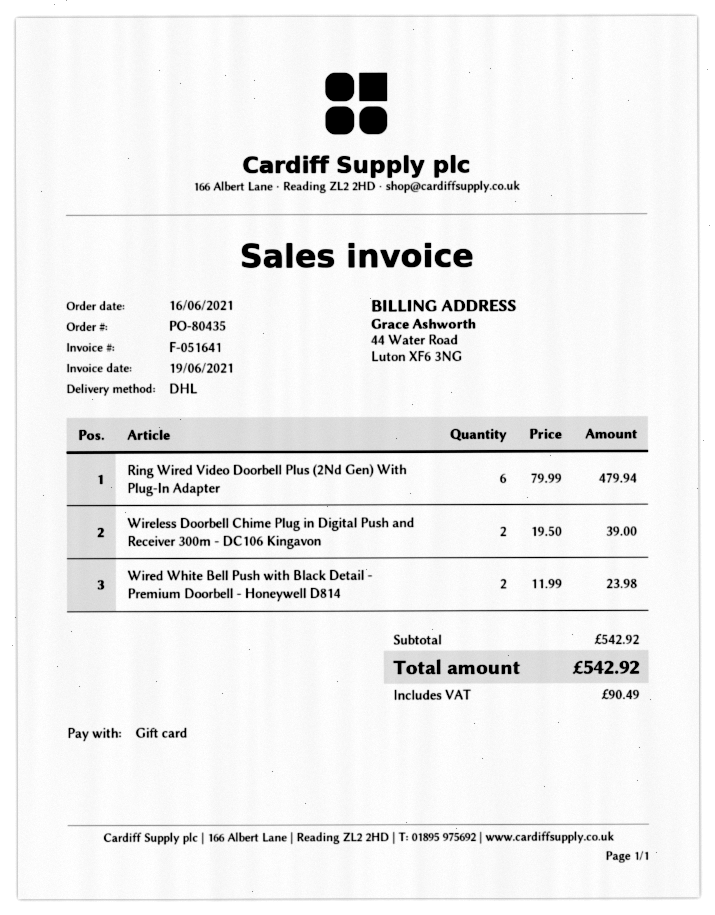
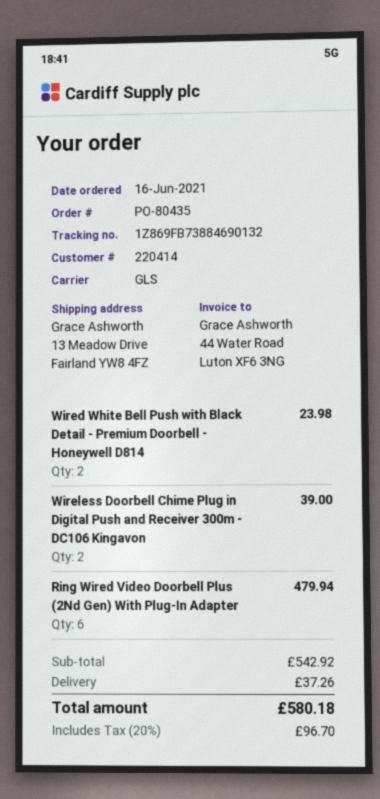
shipping method: DHL -> GLS
shipping: none -> 37.26
tax: 90.49 -> 96.70
total: 542.92 -> 580.18

